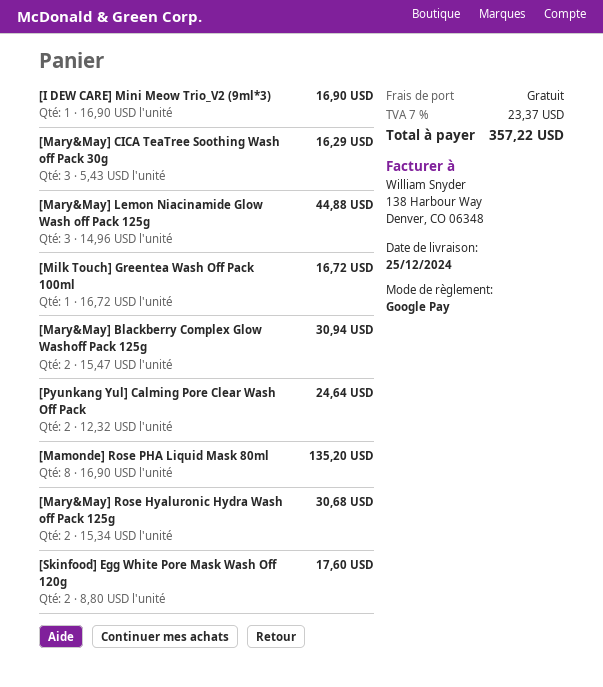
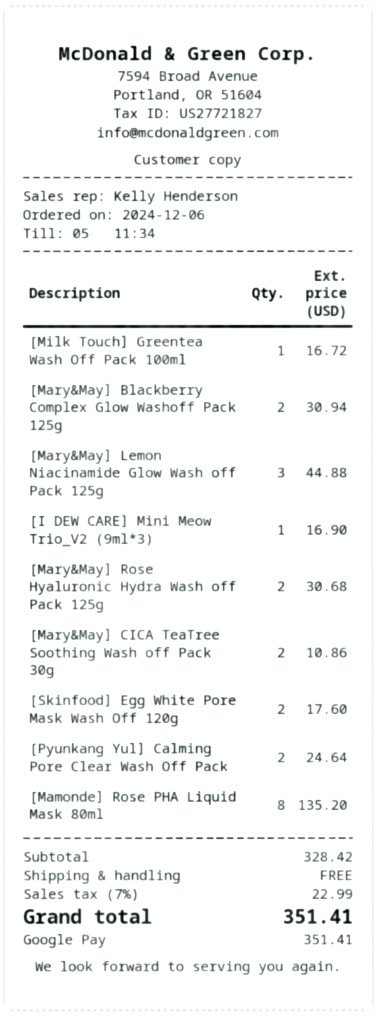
[Mary&May] CICA TeaTree Soothing Wash off Pack 30g: 3 for 16.29 -> 2 for 10.86
tax: 7% = 23.37 -> 7% = 22.99
total: 357.22 -> 351.41

